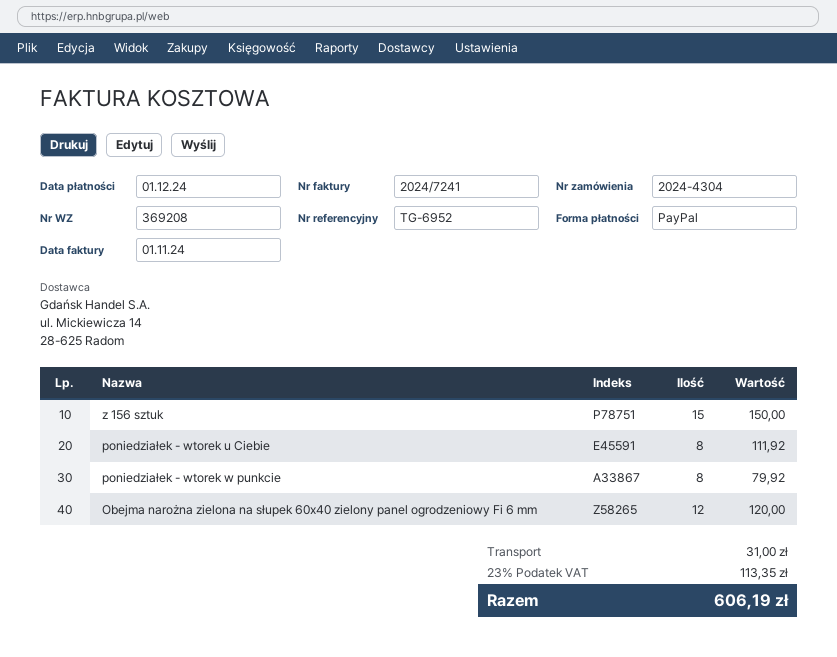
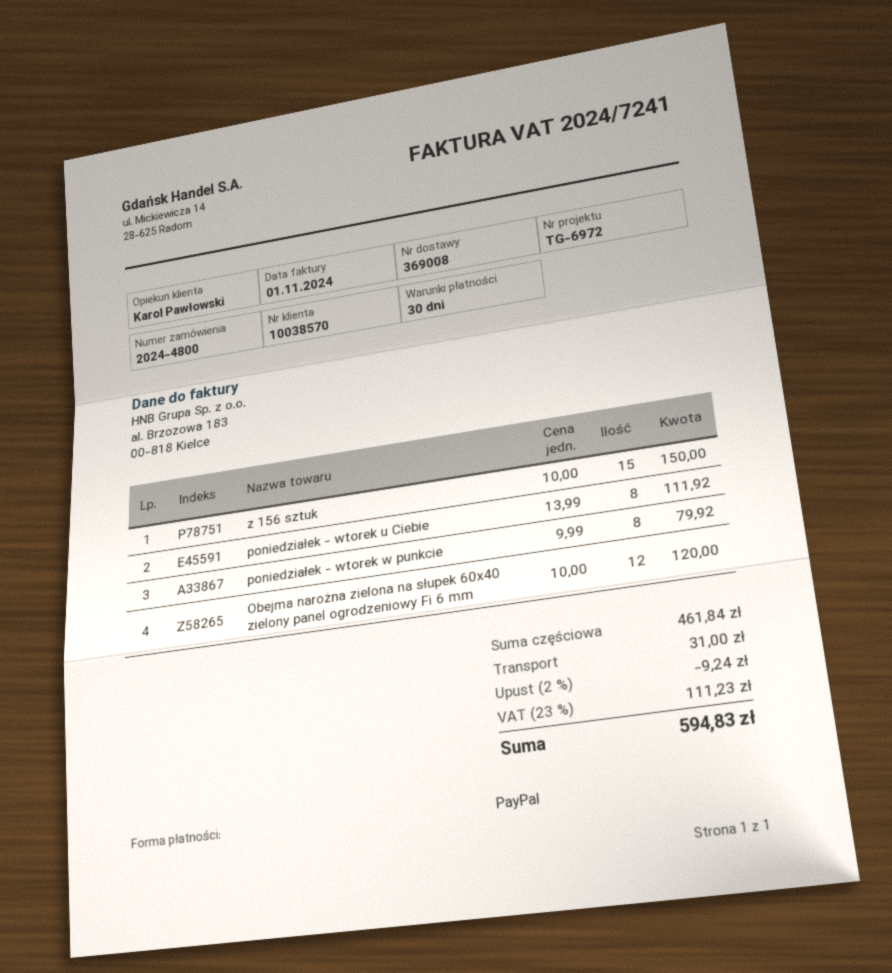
order number: 2024-4304 -> 2024-4800
delivery note number: 369208 -> 369008
reference: TG-6952 -> TG-6972
discount: none -> 2% = 9.24
tax: 23% = 113.35 -> 23% = 111.23
total: 606.19 -> 594.83

